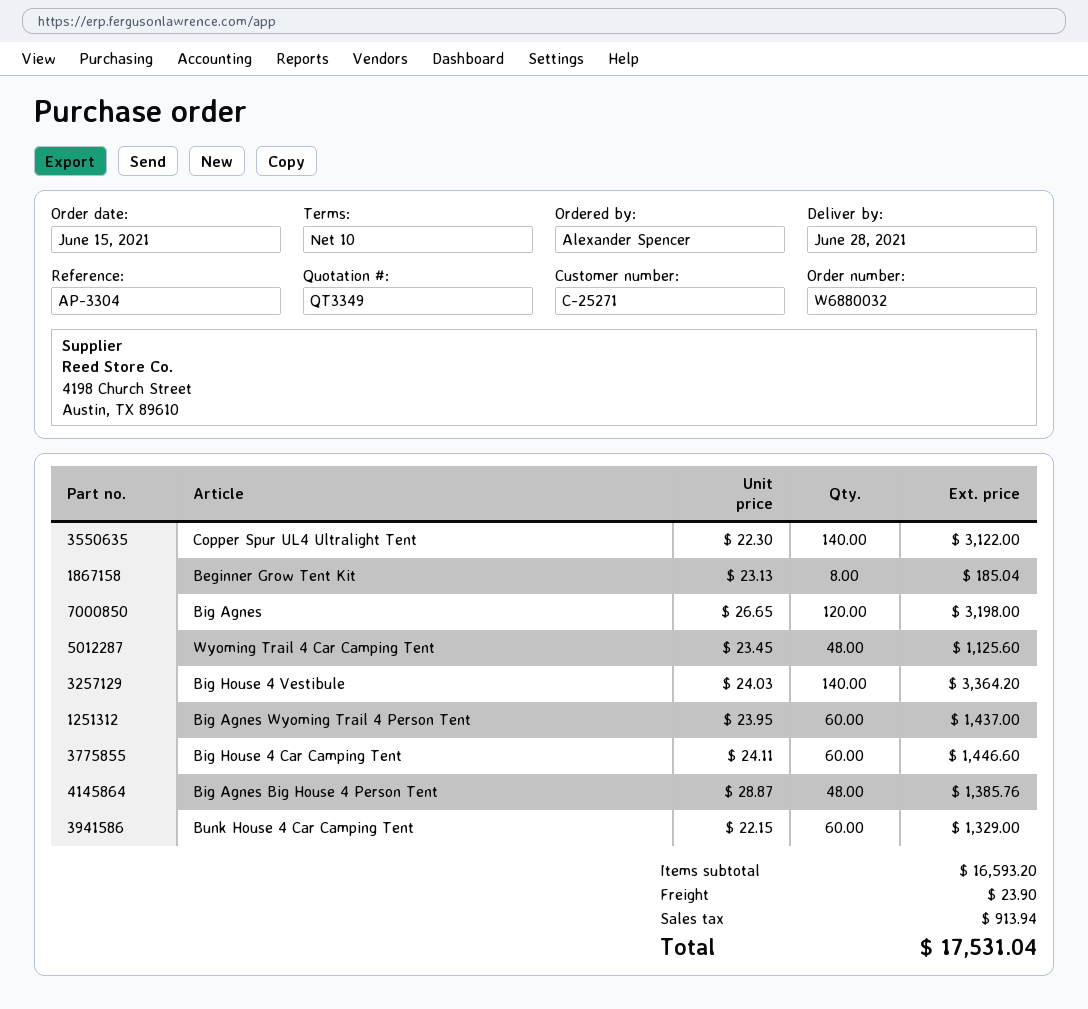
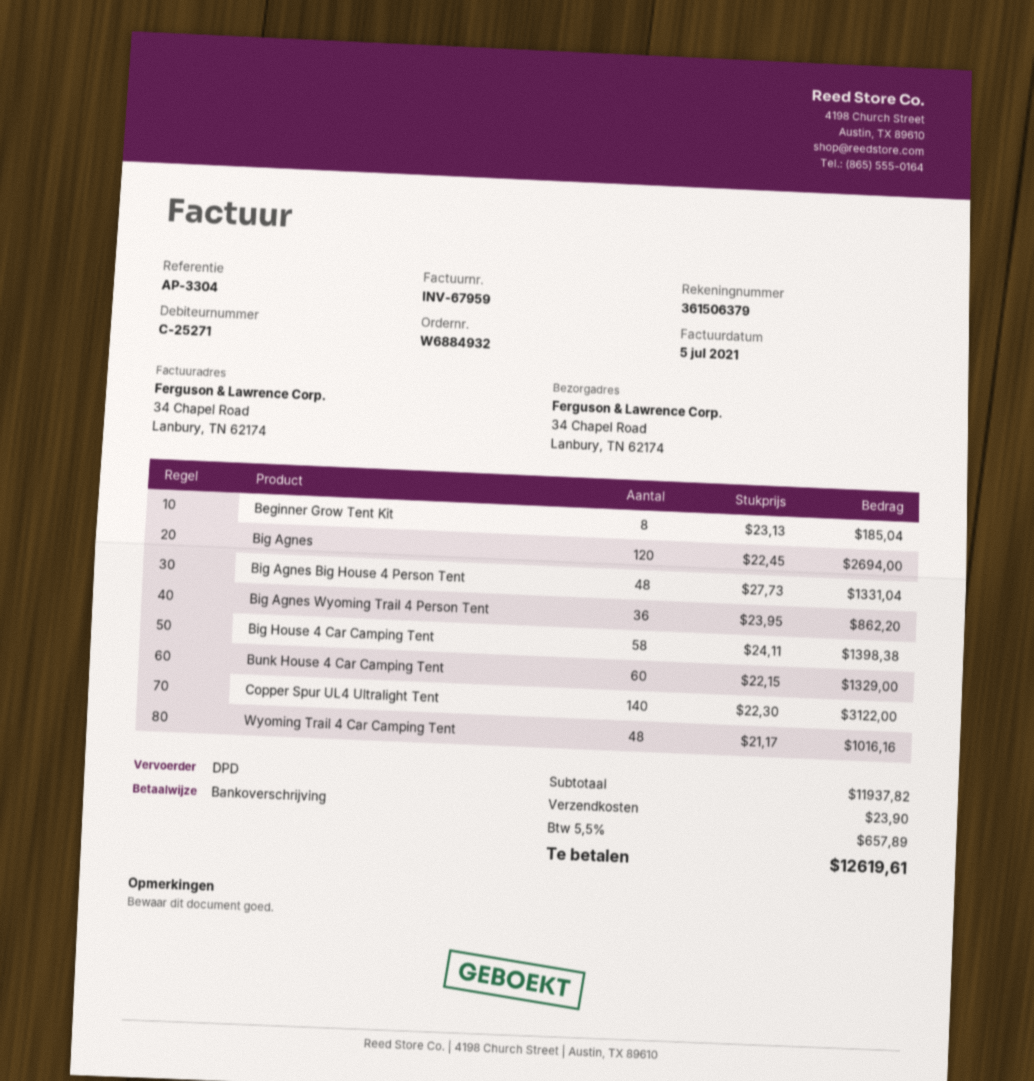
order number: W6880032 -> W6884932
Big Agnes: 120 x 26.65 = 3198.00 -> 120 x 22.45 = 2694.00
Wyoming Trail 4 Car Camping Tent: 48 x 23.45 = 1125.60 -> 48 x 21.17 = 1016.16
Big House 4 Vestibule: 140 x 24.03 = 3364.20 -> none
Big Agnes Wyoming Trail 4 Person Tent: 60 x 23.95 = 1437.00 -> 36 x 23.95 = 862.20
Big House 4 Car Camping Tent: 60 x 24.11 = 1446.60 -> 58 x 24.11 = 1398.38
Big Agnes Big House 4 Person Tent: 48 x 28.87 = 1385.76 -> 48 x 27.73 = 1331.04
subtotal: 16593.20 -> 11937.82
tax: 913.94 -> 657.89
total: 17531.04 -> 12619.61

